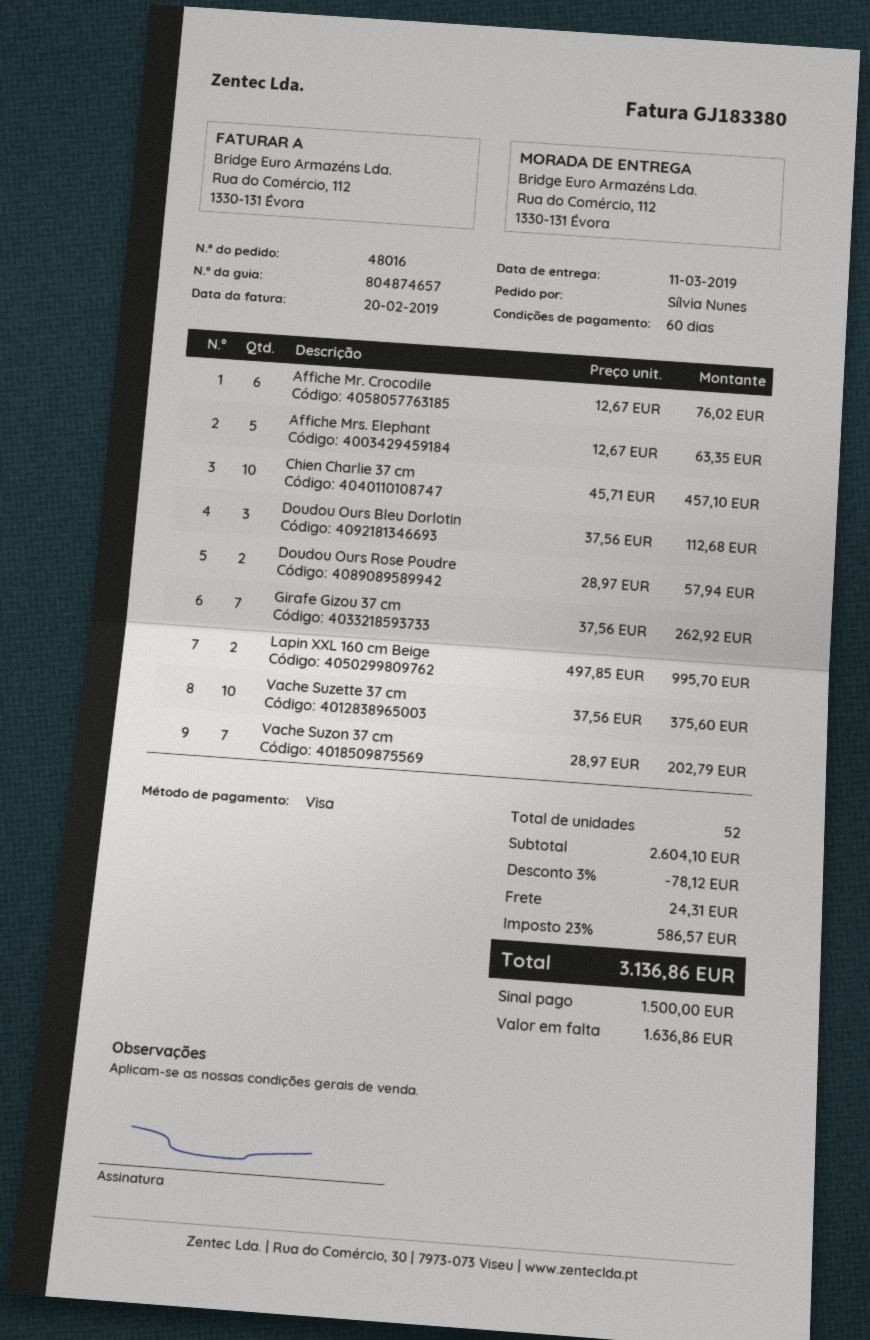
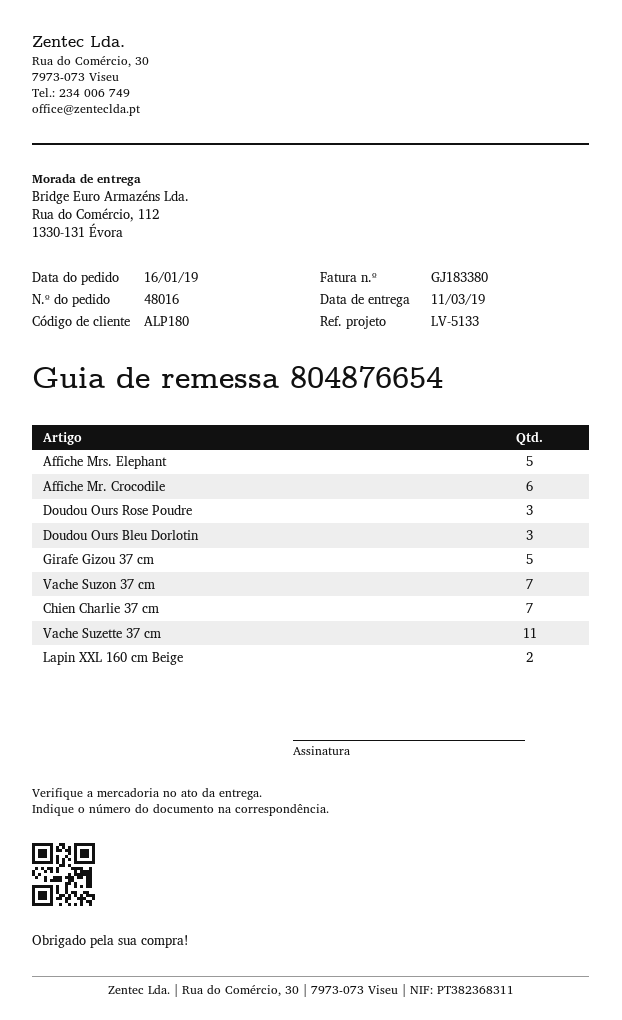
delivery note number: 804874657 -> 804876654
Chien Charlie 37 cm: 10 -> 7
Doudou Ours Rose Poudre: 2 -> 3
Girafe Gizou 37 cm: 7 -> 5
Vache Suzette 37 cm: 10 -> 11

